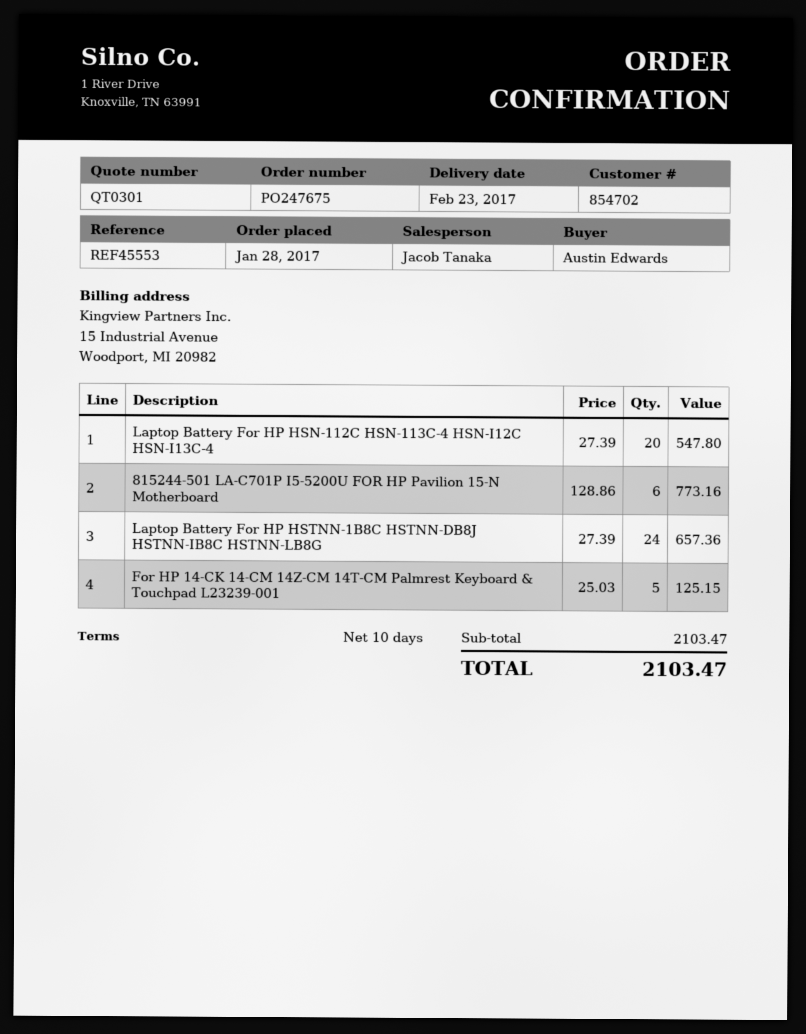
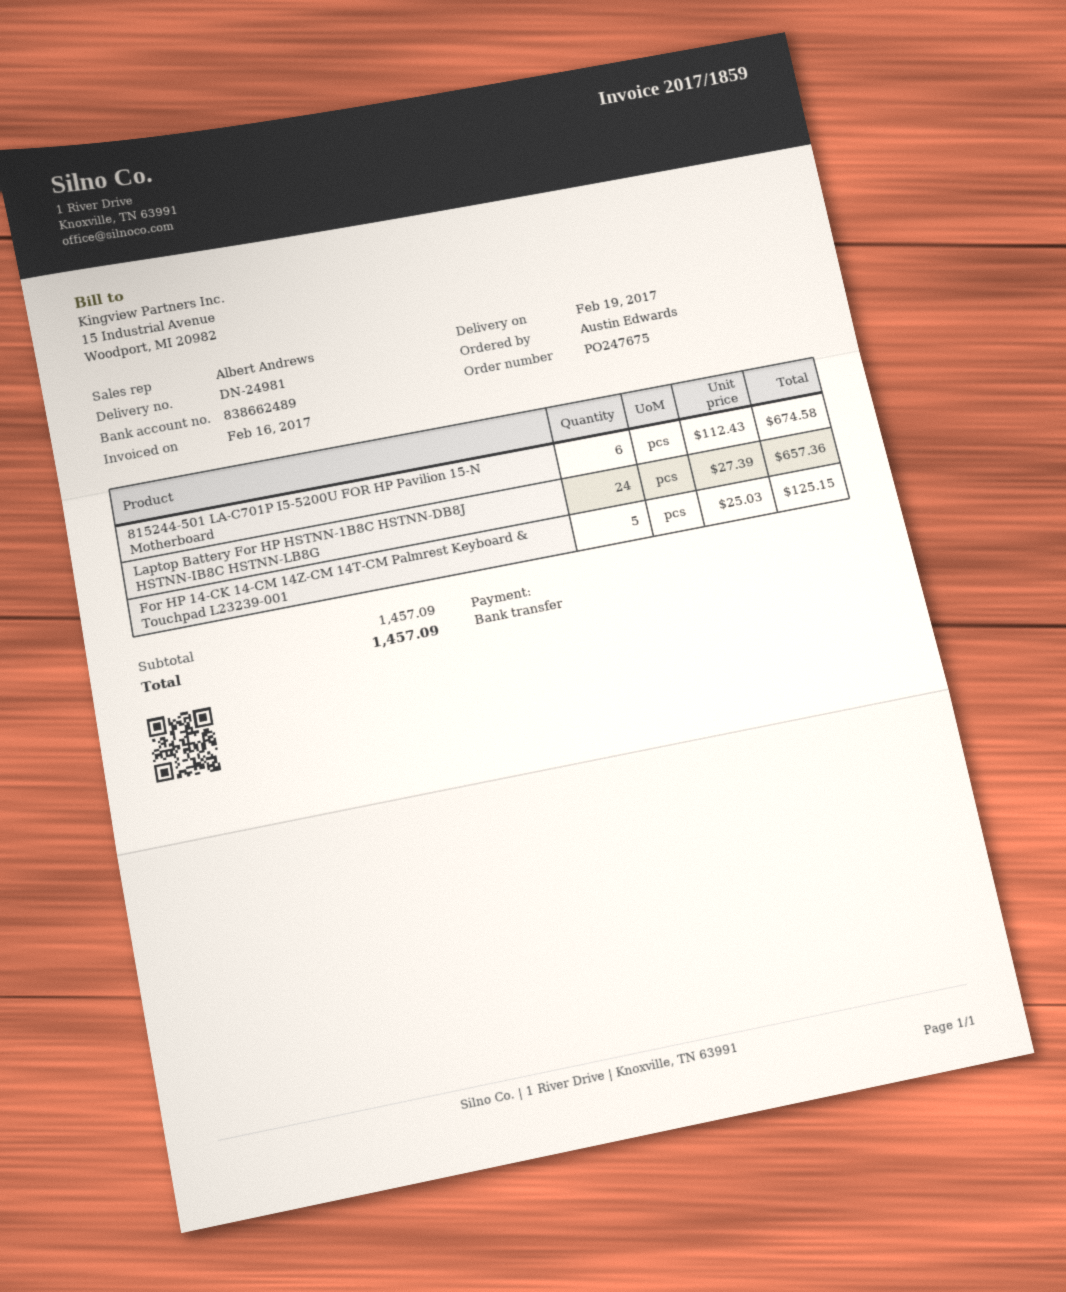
delivery date: 2017-02-23 -> 2017-02-19
sales rep: Jacob Tanaka -> Albert Andrews
Laptop Battery For HP HSN-112C HSN-113C-4 HSN-I12C HSN-I13C-4: 20 x 27.39 = 547.80 -> none
815244-501 LA-C701P I5-5200U FOR HP Pavilion 15-N Motherboard: 6 x 128.86 = 773.16 -> 6 x 112.43 = 674.58
subtotal: 2103.47 -> 1457.09
total: 2103.47 -> 1457.09

